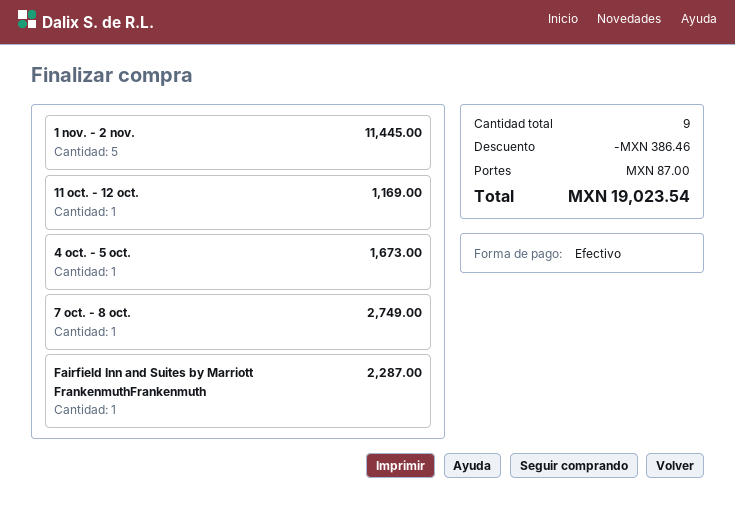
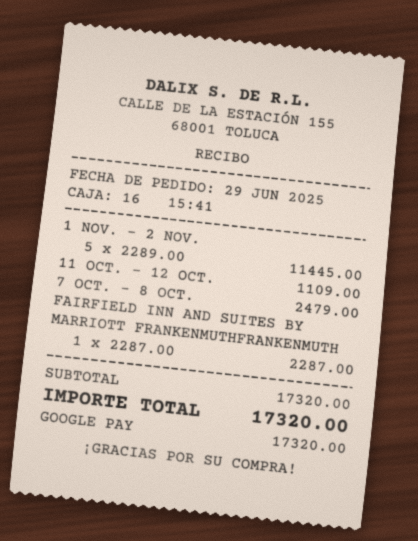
payment method: cash -> Google Pay
11 oct. - 12 oct.: 1 for 1169.00 -> 1 for 1109.00
4 oct. - 5 oct.: 1 for 1673.00 -> none
7 oct. - 8 oct.: 1 for 2749.00 -> 1 for 2479.00
discount: 386.46 -> none
shipping: 87.00 -> none
total: 19023.54 -> 17320.00

